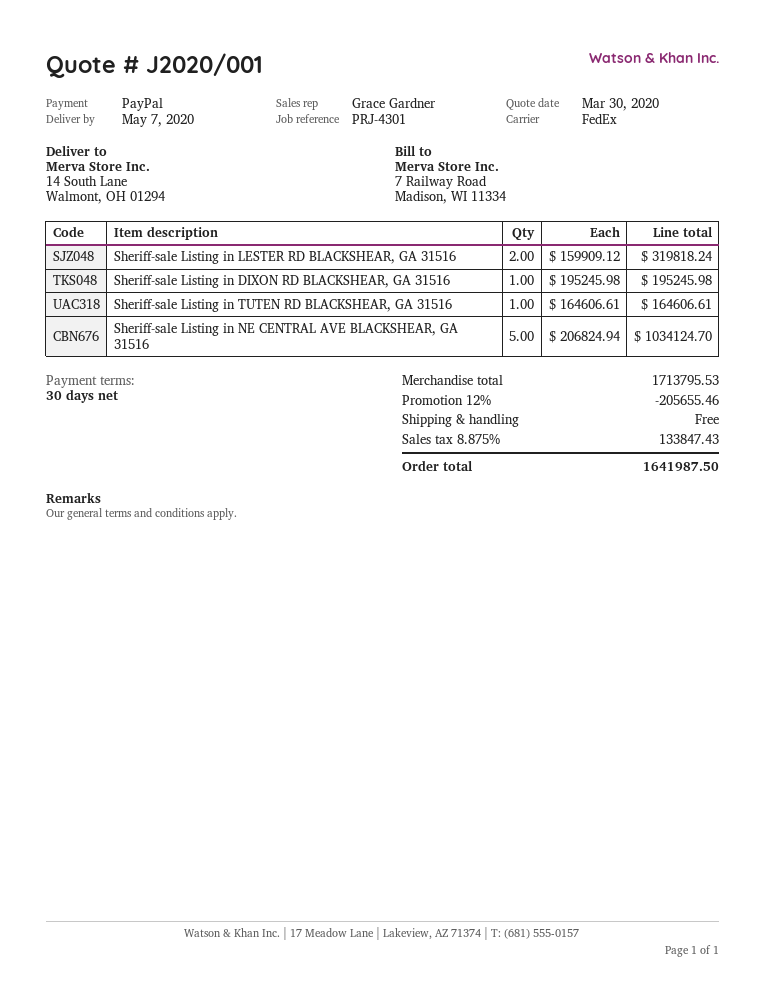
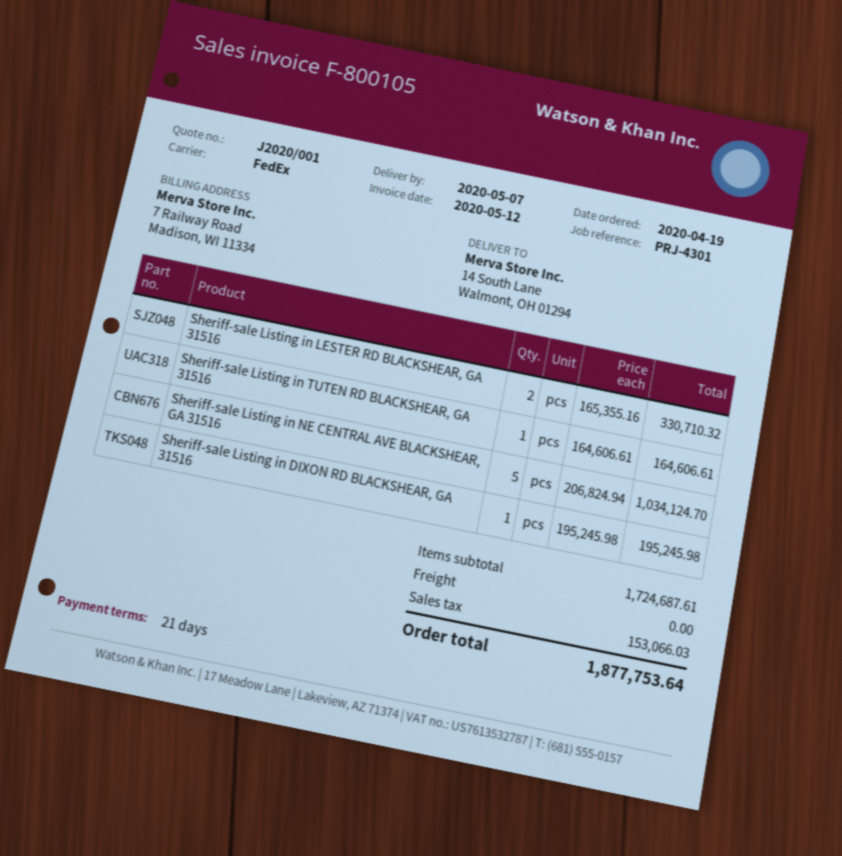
payment terms: 30 days -> 21 days
Sheriff-sale Listing in LESTER RD BLACKSHEAR, GA 31516: 2 x 159909.12 = 319818.24 -> 2 x 165355.16 = 330710.32
subtotal: 1713795.53 -> 1724687.61
discount: 12% = 205655.46 -> none
tax: 133847.43 -> 153066.03
total: 1641987.50 -> 1877753.64

